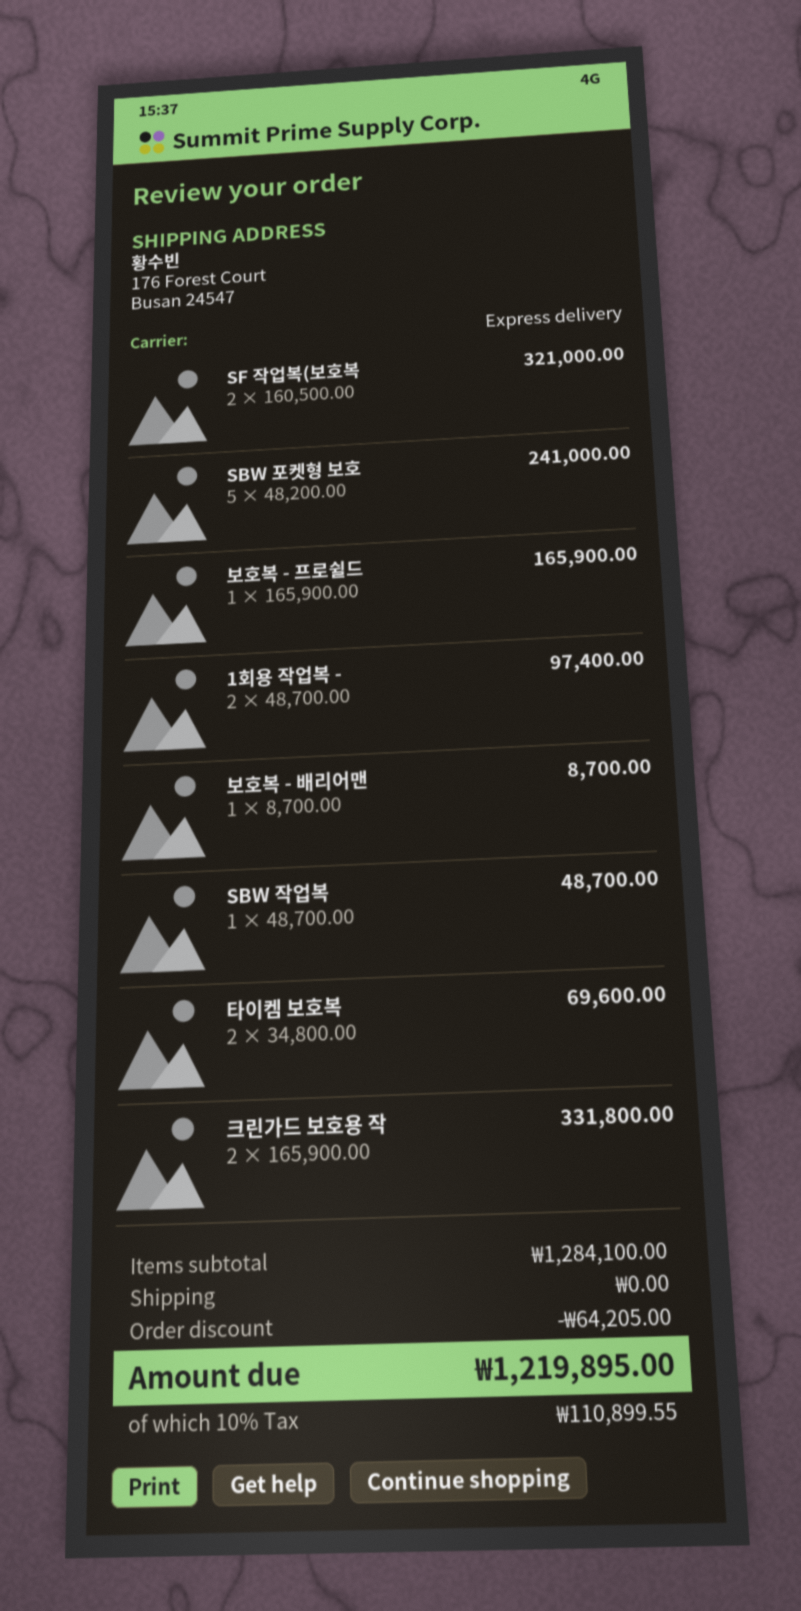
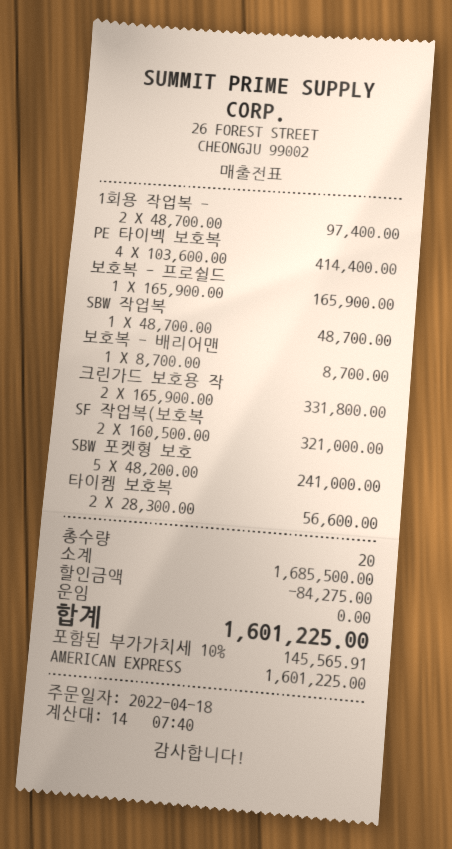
타이켐 보호복: 2 x 34800.00 = 69600.00 -> 2 x 28300.00 = 56600.00
PE 타이벡 보호복: none -> 4 x 103600.00 = 414400.00
subtotal: 1284100.00 -> 1685500.00
discount: 64205.00 -> 84275.00
tax: 10% = 110899.55 -> 10% = 145565.91
total: 1219895.00 -> 1601225.00

